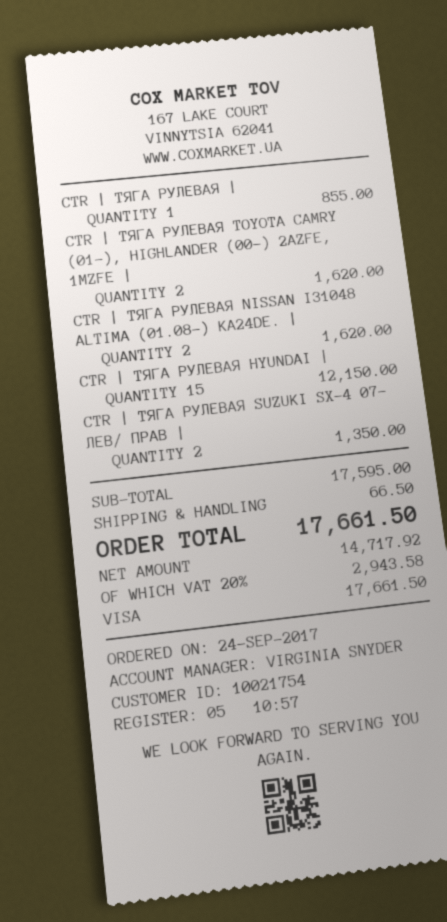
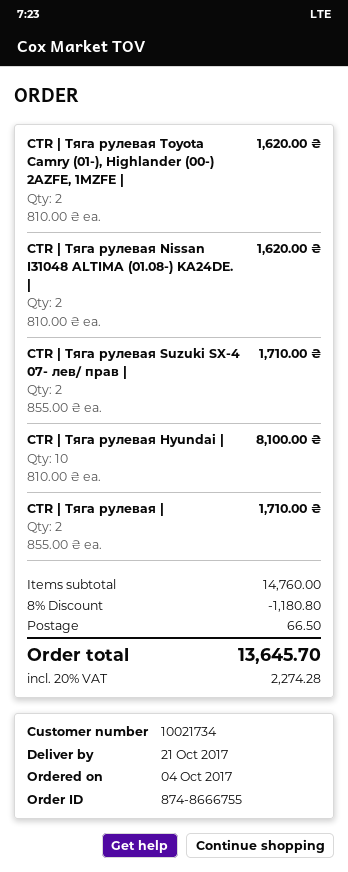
order date: 2017-09-24 -> 2017-10-04
customer number: 10021754 -> 10021734
CTR | ТЯГА РУЛЕВАЯ |: 1 for 855.00 -> 2 for 1710.00
CTR | ТЯГА РУЛЕВАЯ HYUNDAI |: 15 for 12150.00 -> 10 for 8100.00
CTR | ТЯГА РУЛЕВАЯ SUZUKI SX-4 07- ЛЕВ/ ПРАВ |: 2 for 1350.00 -> 2 for 1710.00
subtotal: 17595.00 -> 14760.00
discount: none -> 8% = 1180.80
tax: 20% = 2943.58 -> 20% = 2274.28
total: 17661.50 -> 13645.70

